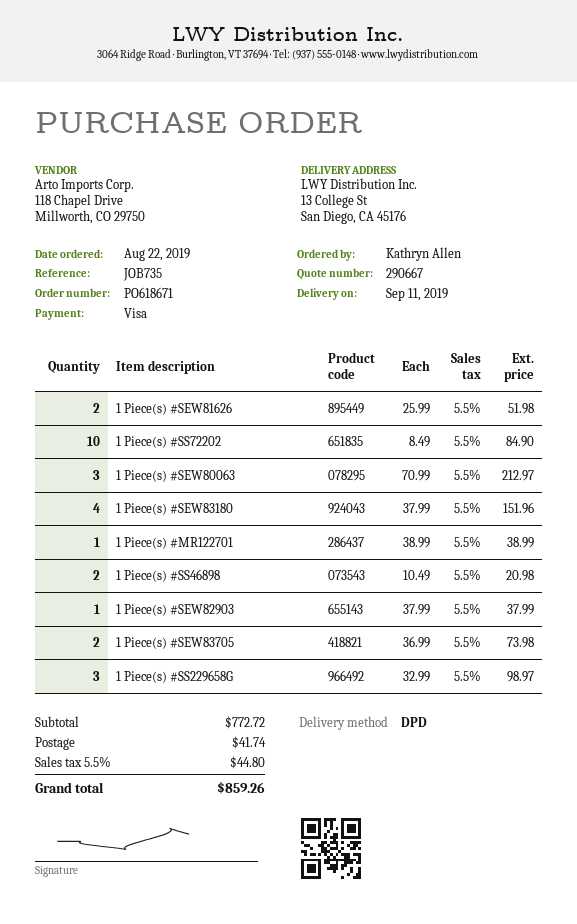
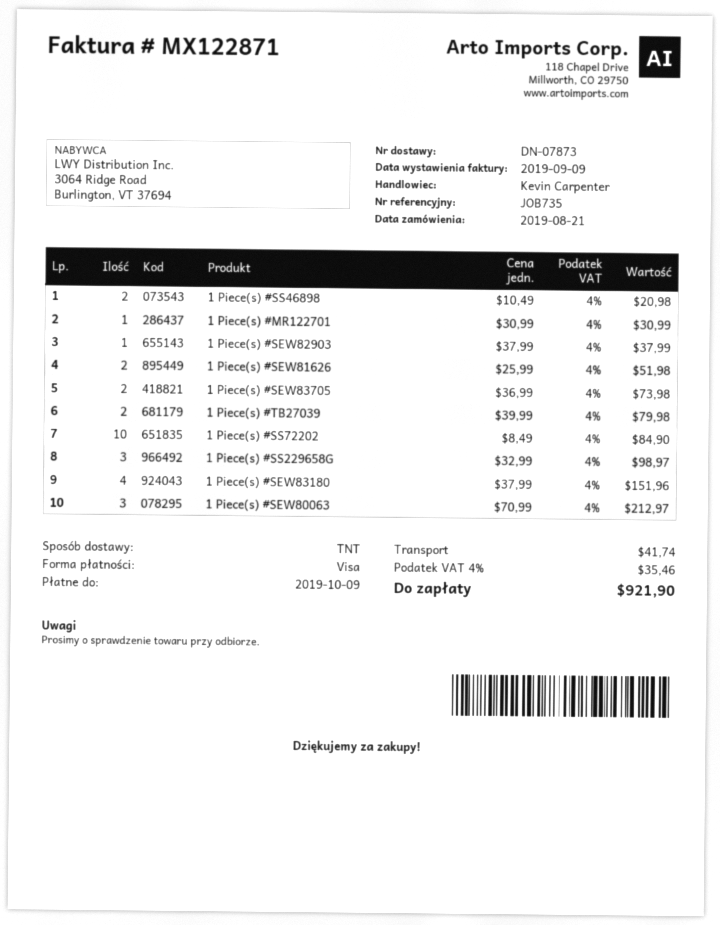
order date: 2019-08-22 -> 2019-08-21
shipping method: DPD -> TNT
1 Piece(s) #MR122701: 1 x 38.99 = 38.99 -> 1 x 30.99 = 30.99
1 Piece(s) #TB27039: none -> 2 x 39.99 = 79.98
tax: 5.5% = 44.80 -> 4% = 35.46
total: 859.26 -> 921.90

